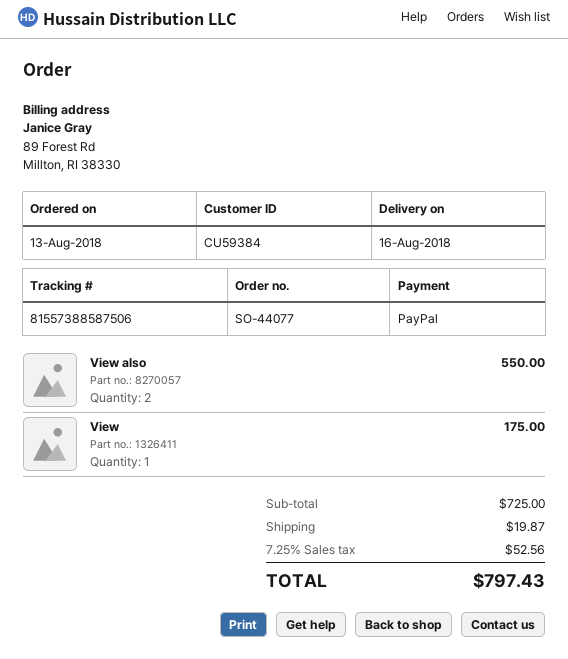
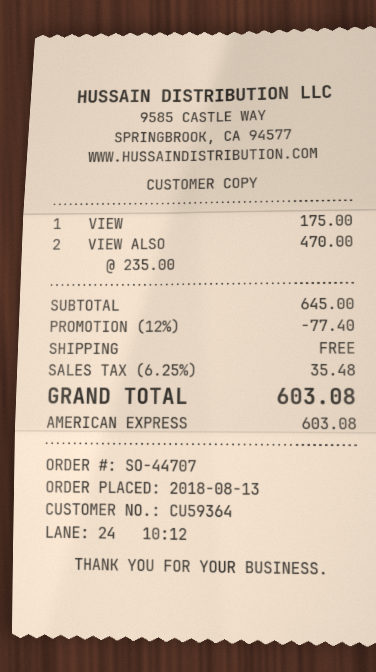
order number: SO-44077 -> SO-44707
customer number: CU59384 -> CU59364
payment method: PayPal -> American Express
View also: 2 for 550.00 -> 2 for 470.00
subtotal: 725.00 -> 645.00
discount: none -> 12% = 77.40
shipping: 19.87 -> 0.00
tax: 7.25% = 52.56 -> 6.25% = 35.48
total: 797.43 -> 603.08

